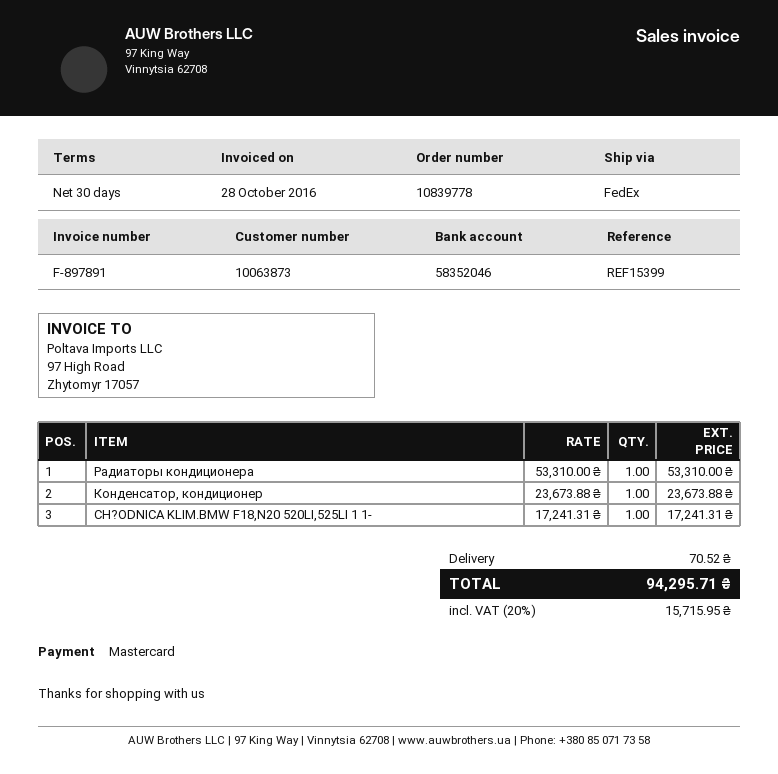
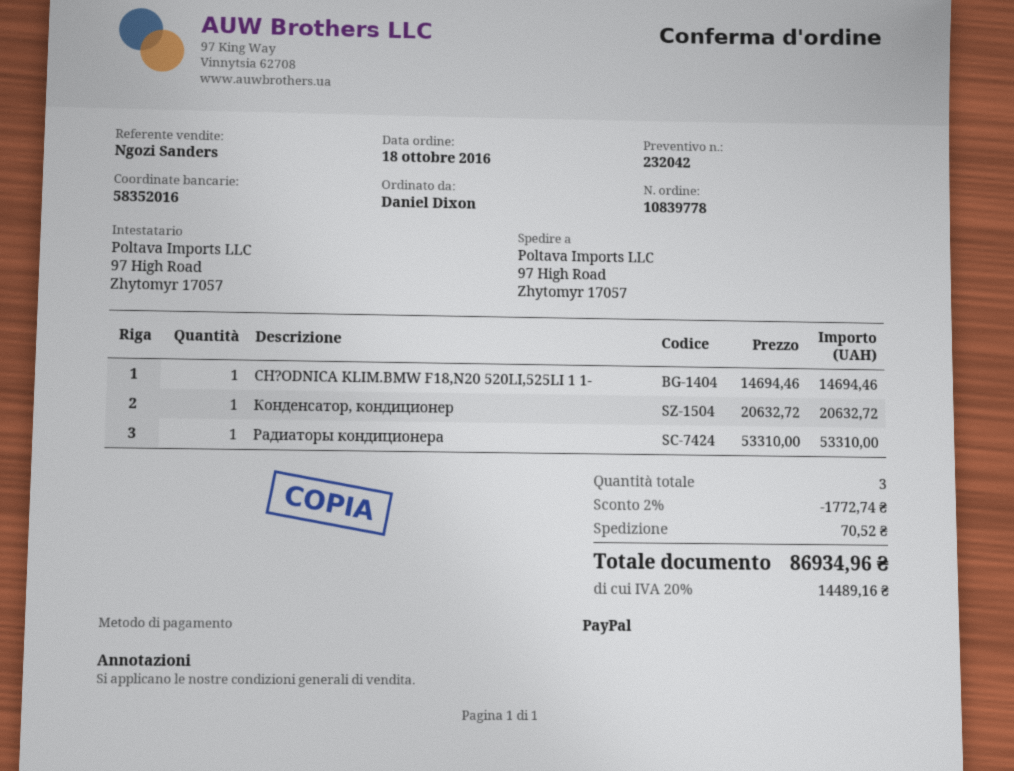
payment method: Mastercard -> PayPal
bank account: 58352046 -> 58352016
Конденсатор, кондиционер: 1 x 23673.88 = 23673.88 -> 1 x 20632.72 = 20632.72
CH?ODNICA KLIM.BMW F18,N20 520LI,525LI 1 1-: 1 x 17241.31 = 17241.31 -> 1 x 14694.46 = 14694.46
discount: none -> 2% = 1772.74
tax: 20% = 15715.95 -> 20% = 14489.16
total: 94295.71 -> 86934.96

